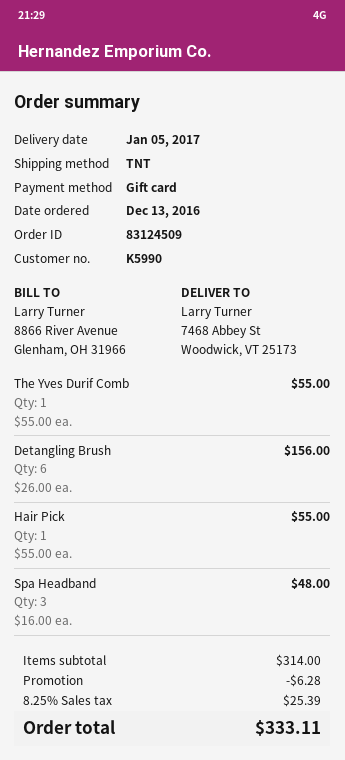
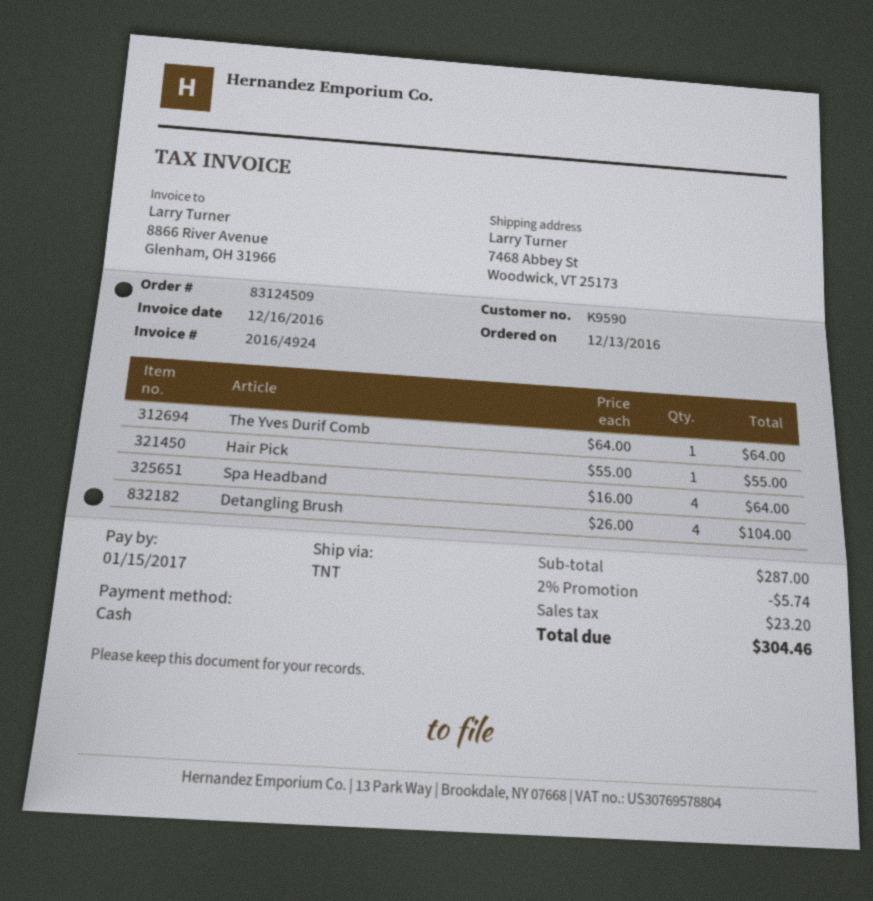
customer number: K5990 -> K9590
payment method: gift card -> cash
The Yves Durif Comb: 1 x 55.00 = 55.00 -> 1 x 64.00 = 64.00
Detangling Brush: 6 x 26.00 = 156.00 -> 4 x 26.00 = 104.00
Spa Headband: 3 x 16.00 = 48.00 -> 4 x 16.00 = 64.00
subtotal: 314.00 -> 287.00
discount: 6.28 -> 5.74
tax: 25.39 -> 23.20
total: 333.11 -> 304.46

